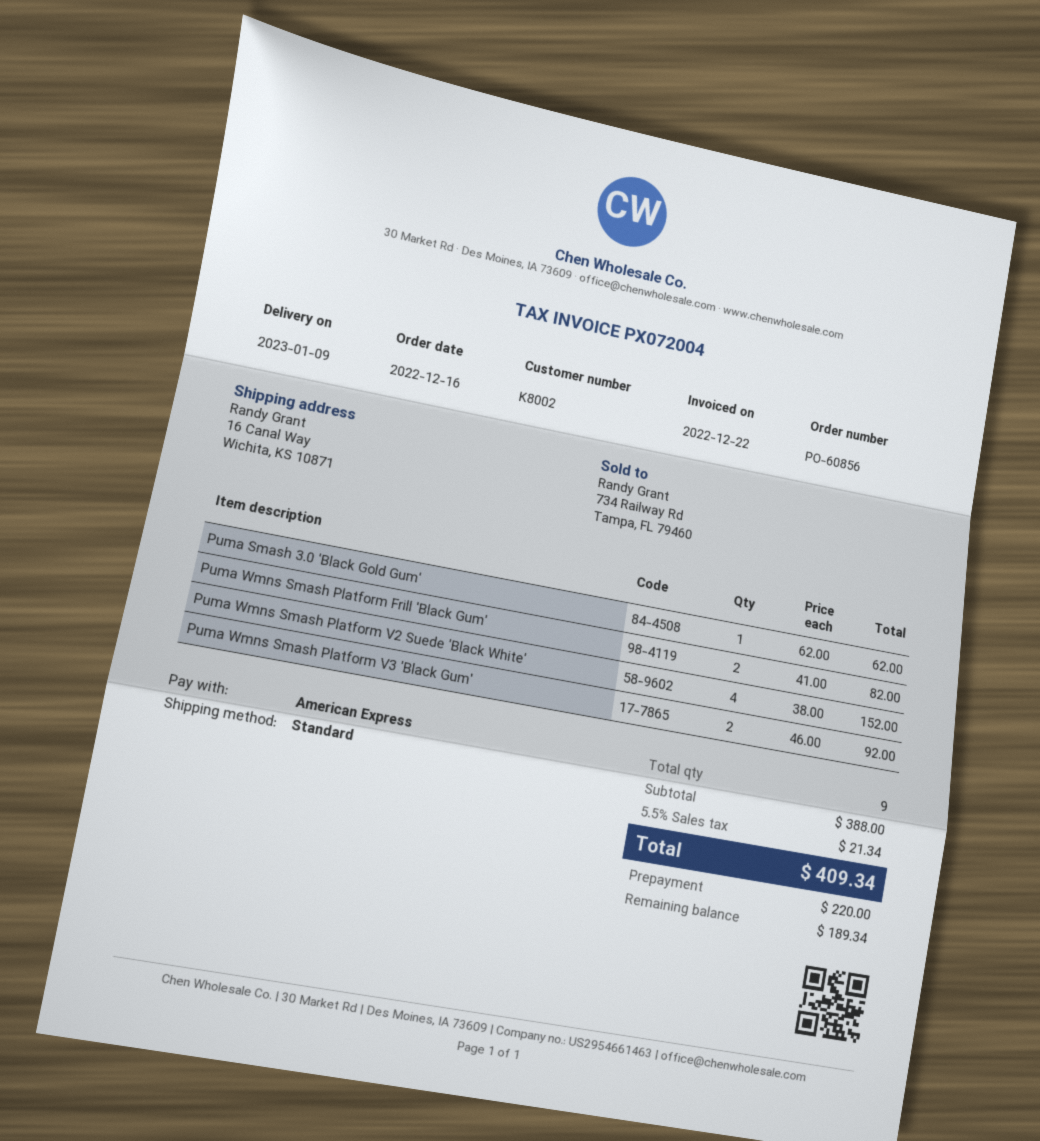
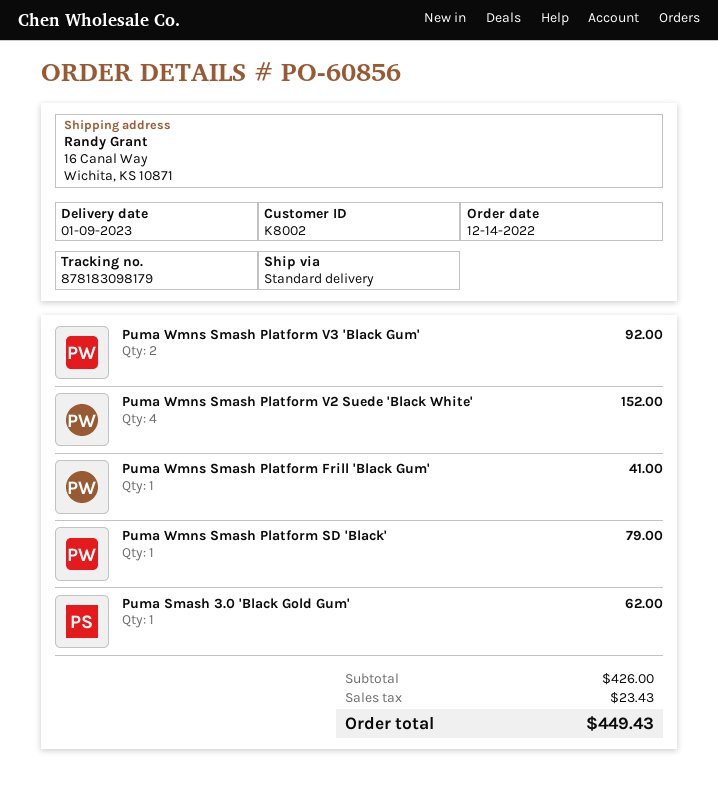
order date: 2022-12-16 -> 2022-12-14
Puma Wmns Smash Platform Frill 'Black Gum': 2 for 82.00 -> 1 for 41.00
Puma Wmns Smash Platform SD 'Black': none -> 1 for 79.00
subtotal: 388.00 -> 426.00
tax: 21.34 -> 23.43
total: 409.34 -> 449.43

